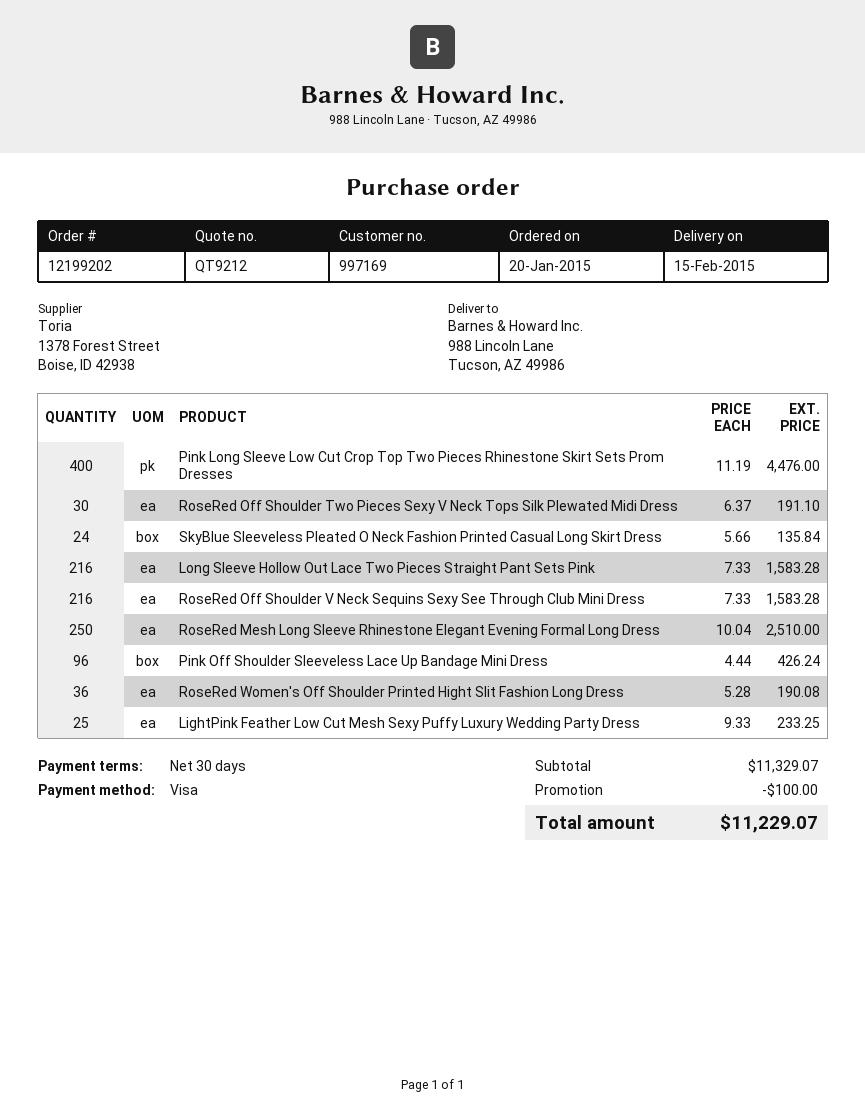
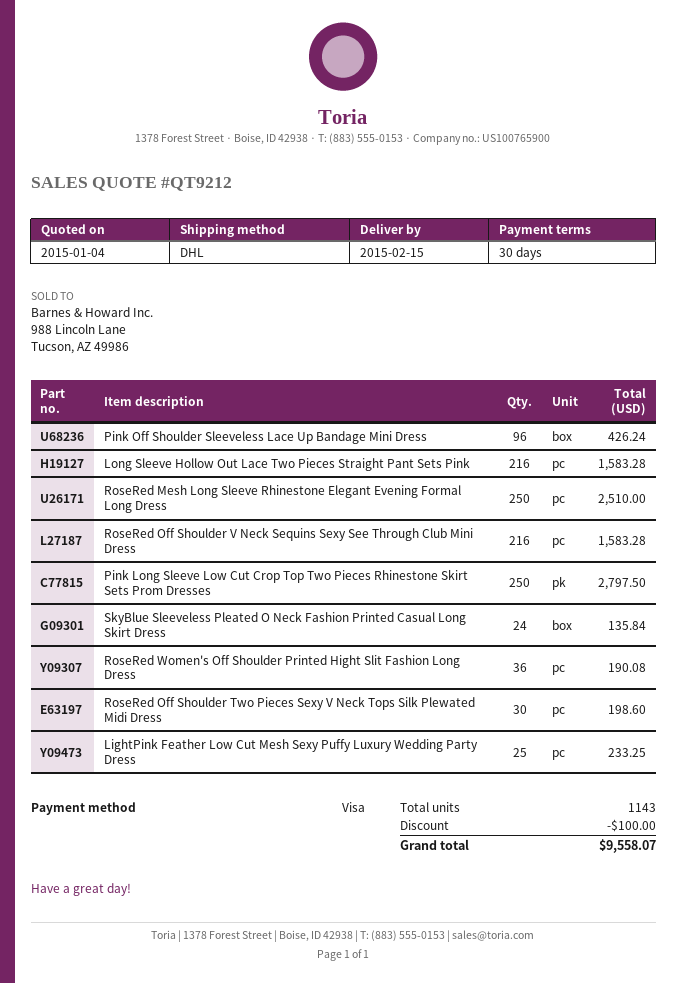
Pink Long Sleeve Low Cut Crop Top Two Pieces Rhinestone Skirt Sets Prom Dresses: 400 for 4476.00 -> 250 for 2797.50
RoseRed Off Shoulder Two Pieces Sexy V Neck Tops Silk Plewated Midi Dress: 30 for 191.10 -> 30 for 198.60
total: 11229.07 -> 9558.07

